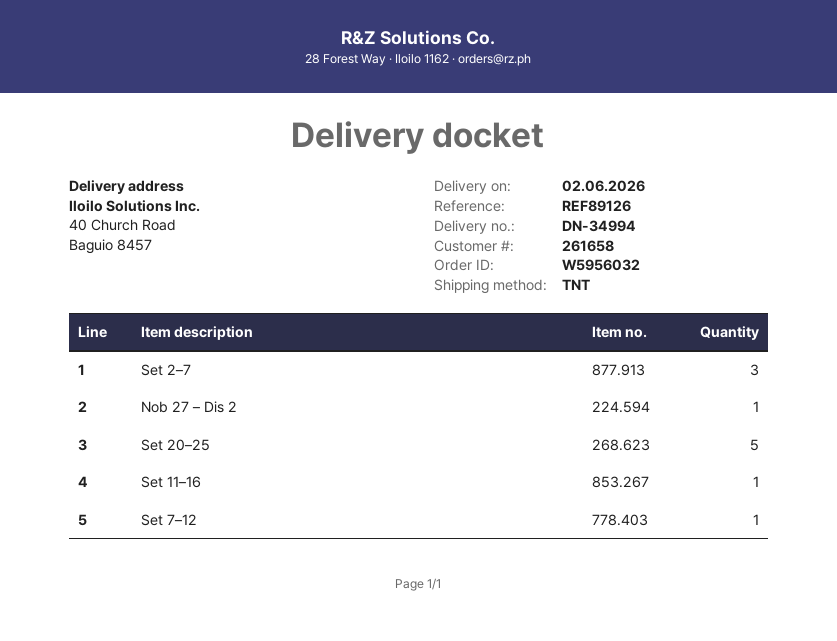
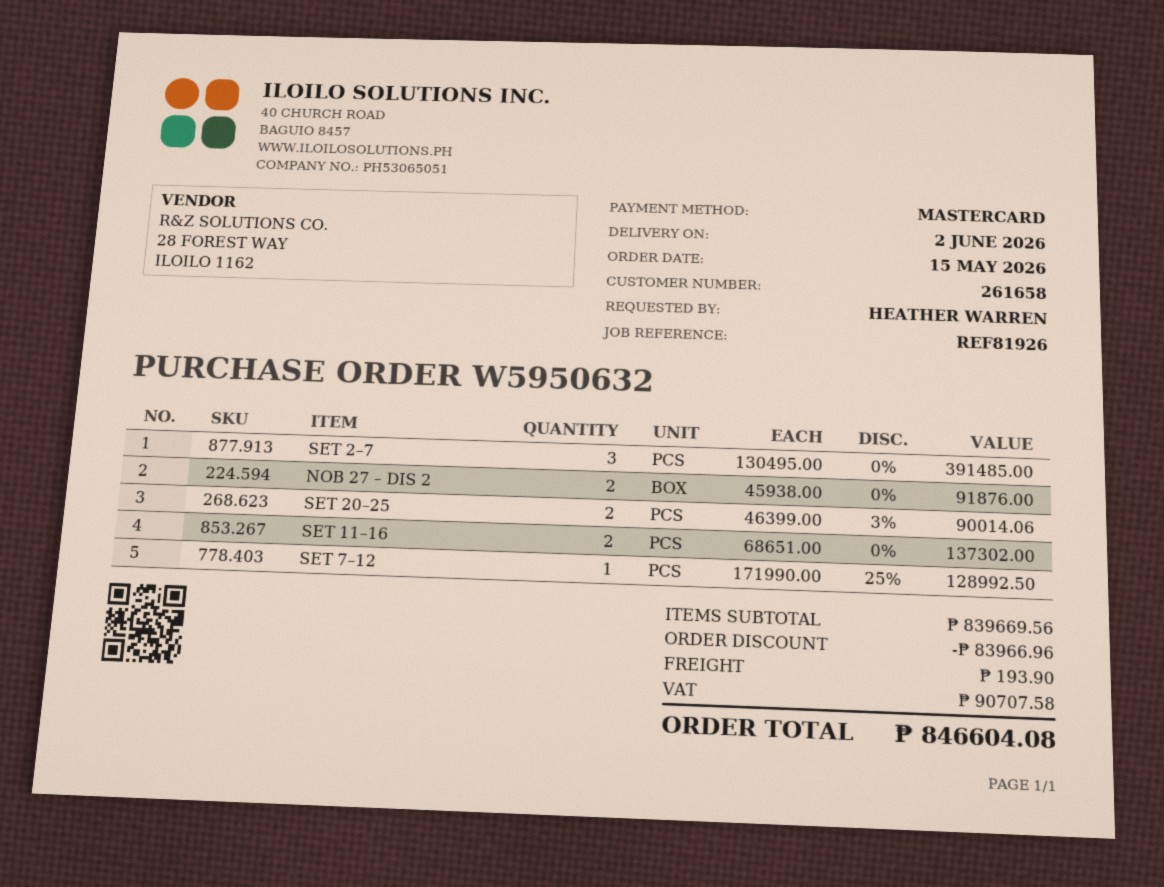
order number: W5956032 -> W5950632
reference: REF89126 -> REF81926
Nob 27 – Dis 2: 1 -> 2
Set 20–25: 5 -> 2
Set 11–16: 1 -> 2

